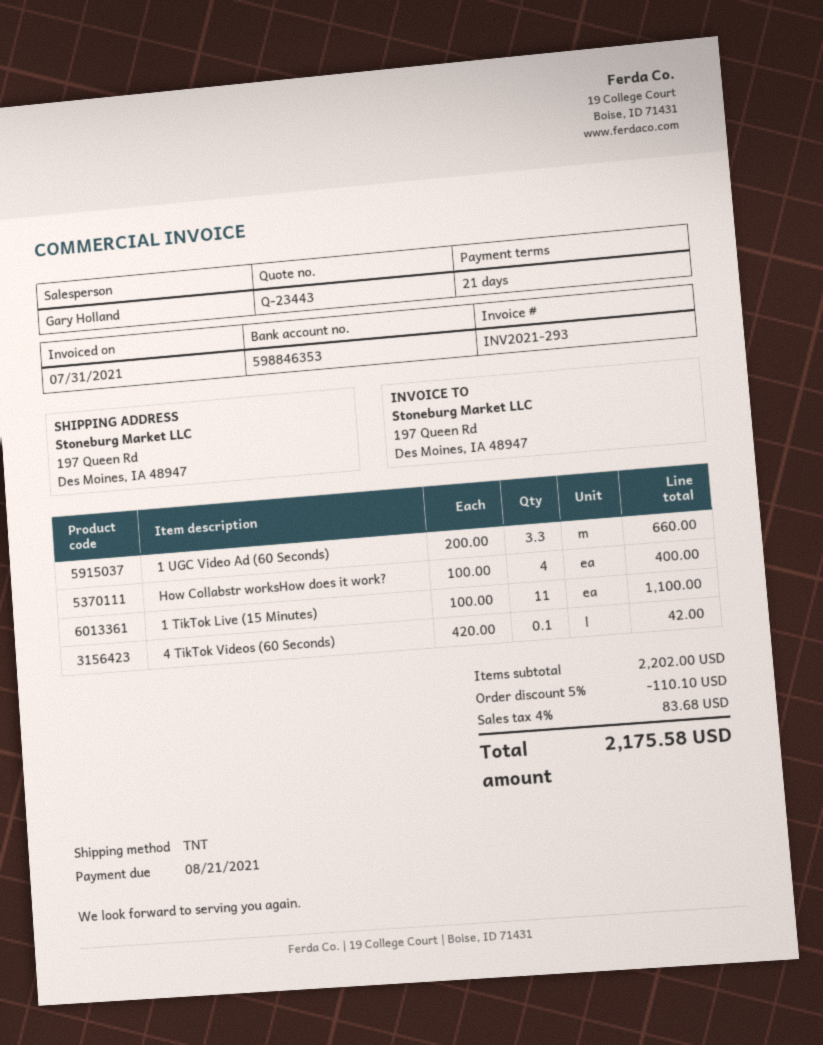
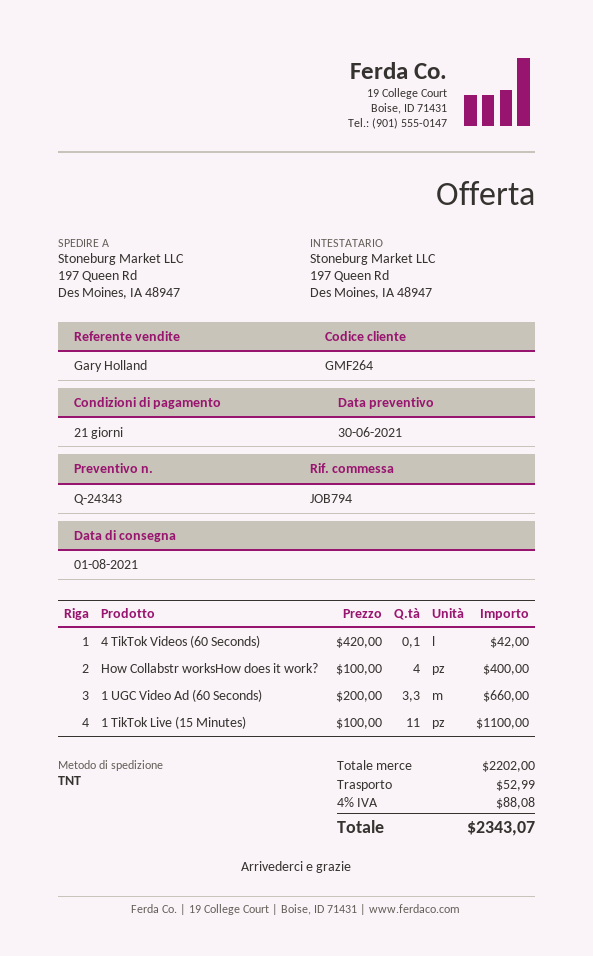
quote number: Q-23443 -> Q-24343
discount: 5% = 110.10 -> none
shipping: none -> 52.99
tax: 4% = 83.68 -> 4% = 88.08
total: 2175.58 -> 2343.07

